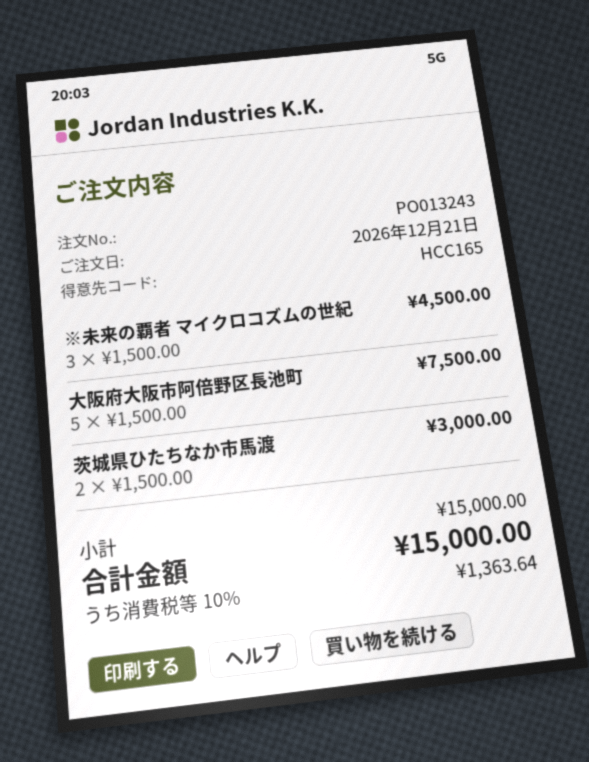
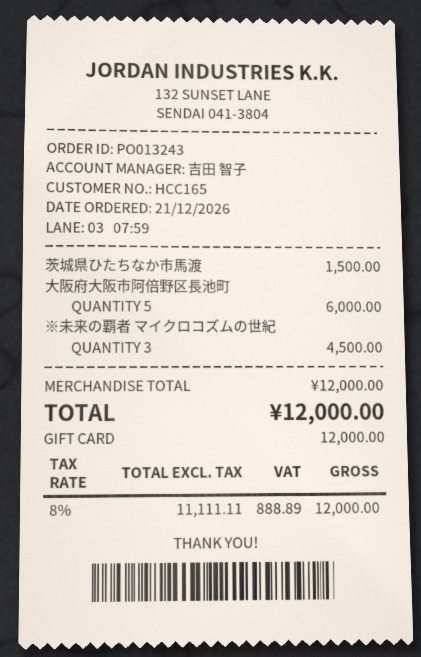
大阪府大阪市阿倍野区長池町: 5 for 7500.00 -> 5 for 6000.00
茨城県ひたちなか市馬渡: 2 for 3000.00 -> 1 for 1500.00
subtotal: 15000.00 -> 12000.00
tax: 10% = 1363.64 -> 8% = 888.89
total: 15000.00 -> 12000.00

